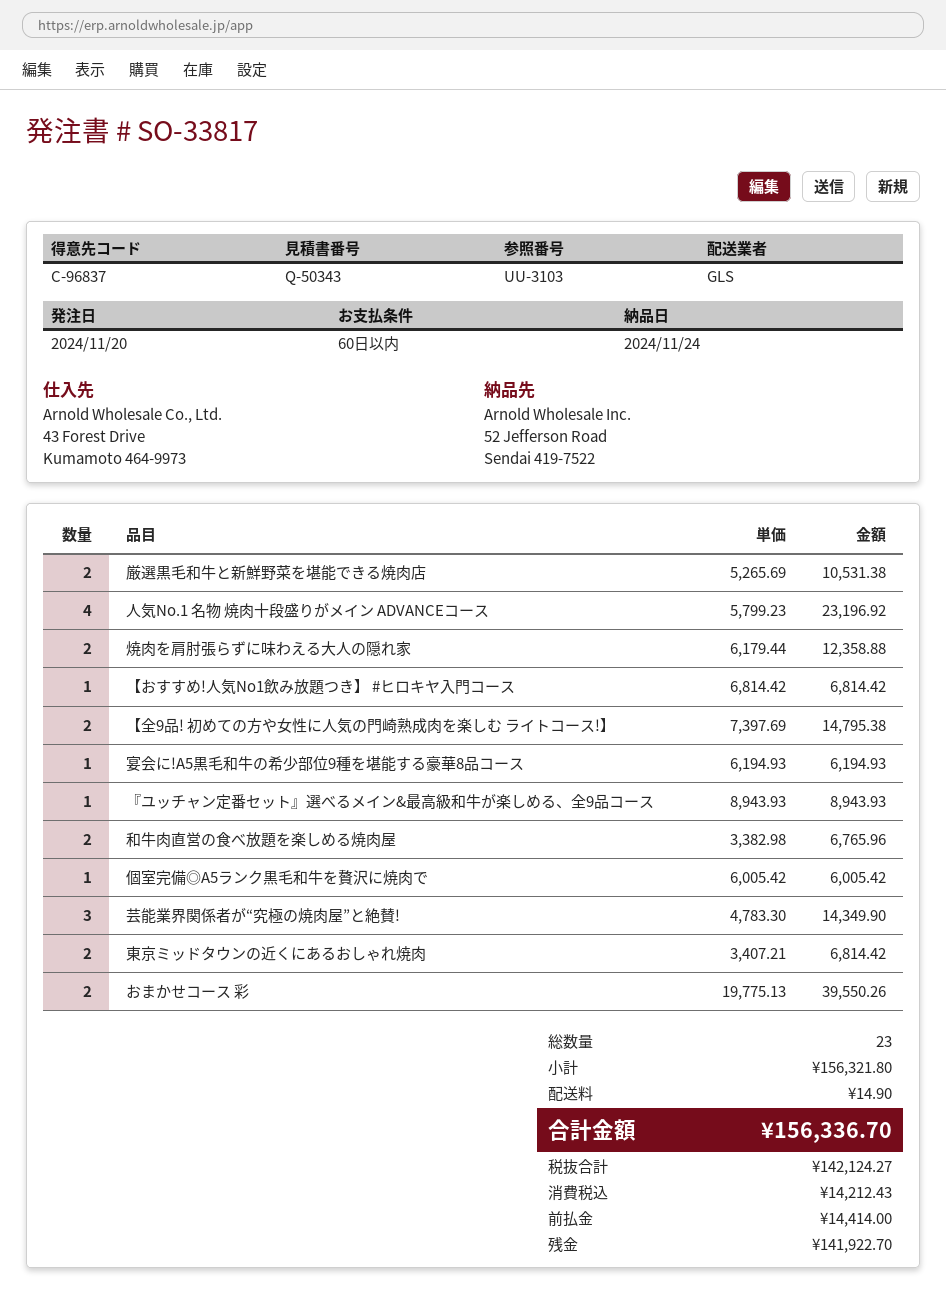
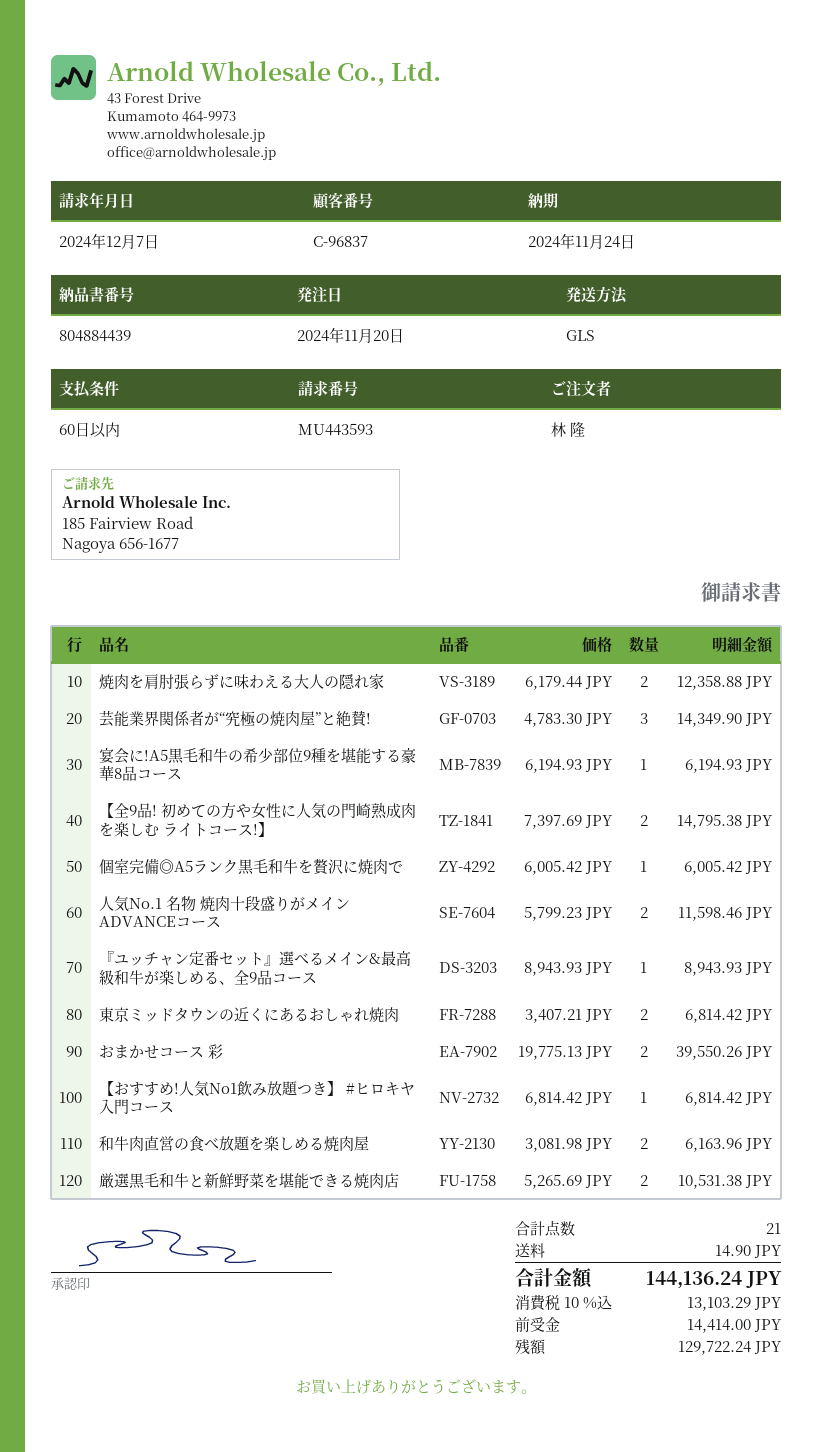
人気No.1 名物 焼肉十段盛りがメイン ADVANCEコース: 4 x 5799.23 = 23196.92 -> 2 x 5799.23 = 11598.46
和牛肉直営の食べ放題を楽しめる焼肉屋: 2 x 3382.98 = 6765.96 -> 2 x 3081.98 = 6163.96
total quantity: 23 -> 21
tax: 14212.43 -> 13103.29
total: 156336.70 -> 144136.24
balance: 141922.70 -> 129722.24

